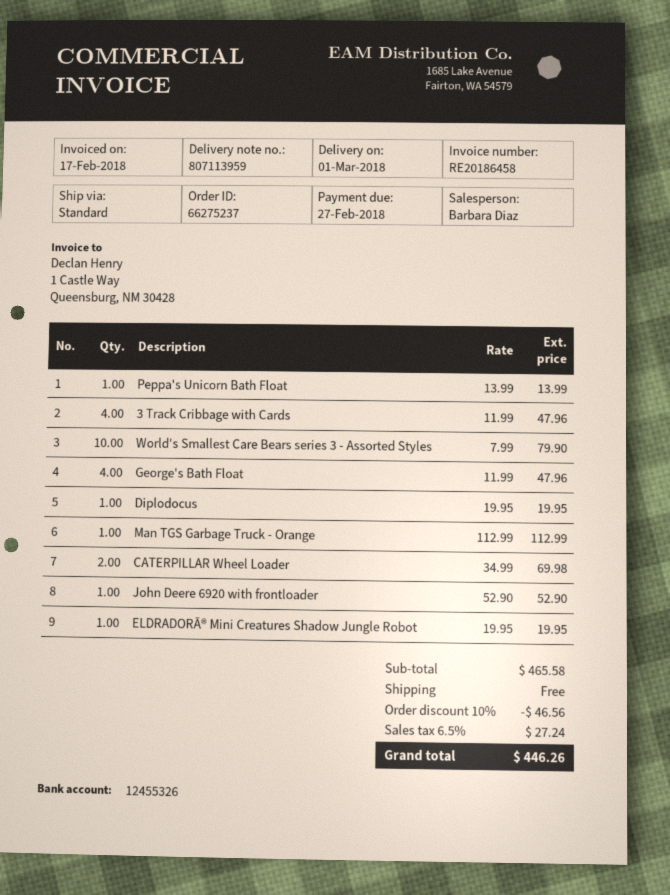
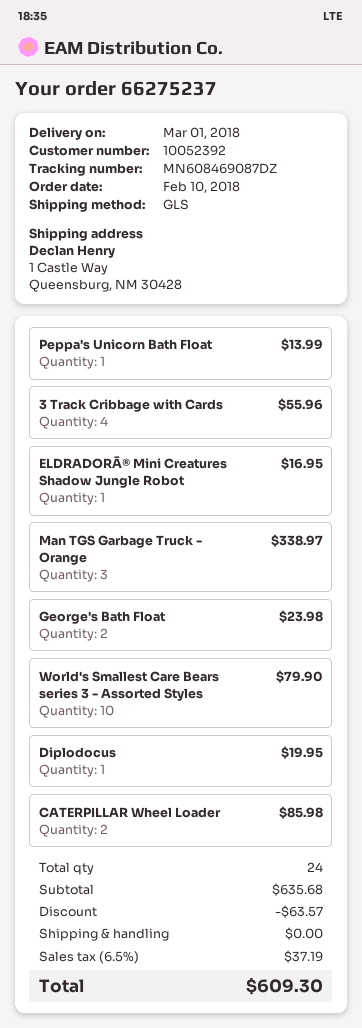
shipping method: standard -> GLS
3 Track Cribbage with Cards: 4 for 47.96 -> 4 for 55.96
George's Bath Float: 4 for 47.96 -> 2 for 23.98
Man TGS Garbage Truck - Orange: 1 for 112.99 -> 3 for 338.97
CATERPILLAR Wheel Loader: 2 for 69.98 -> 2 for 85.98
John Deere 6920 with frontloader: 1 for 52.90 -> none
ELDRADORĀ® Mini Creatures Shadow Jungle Robot: 1 for 19.95 -> 1 for 16.95
subtotal: 465.58 -> 635.68
discount: 46.56 -> 63.57
tax: 6.5% = 27.24 -> 6.5% = 37.19
total: 446.26 -> 609.30

